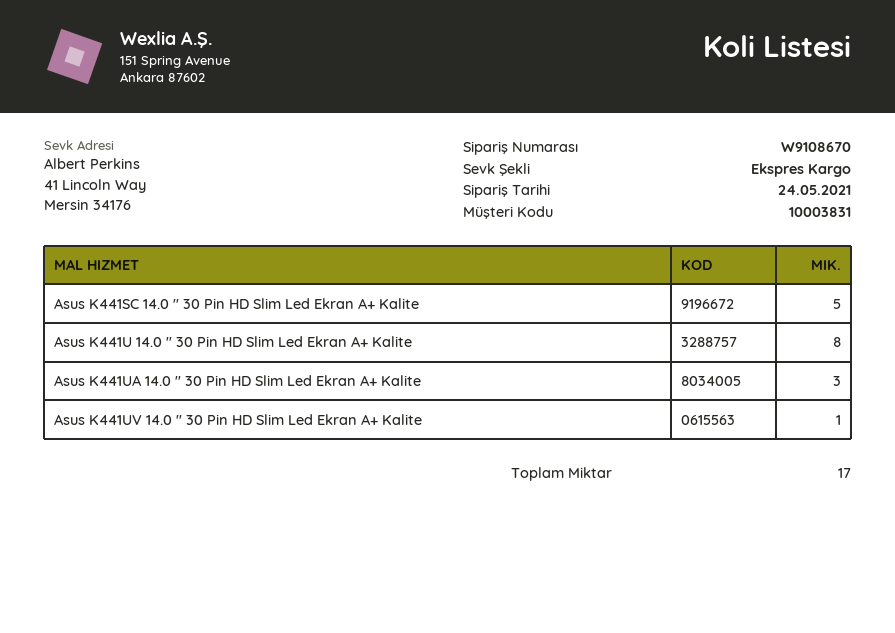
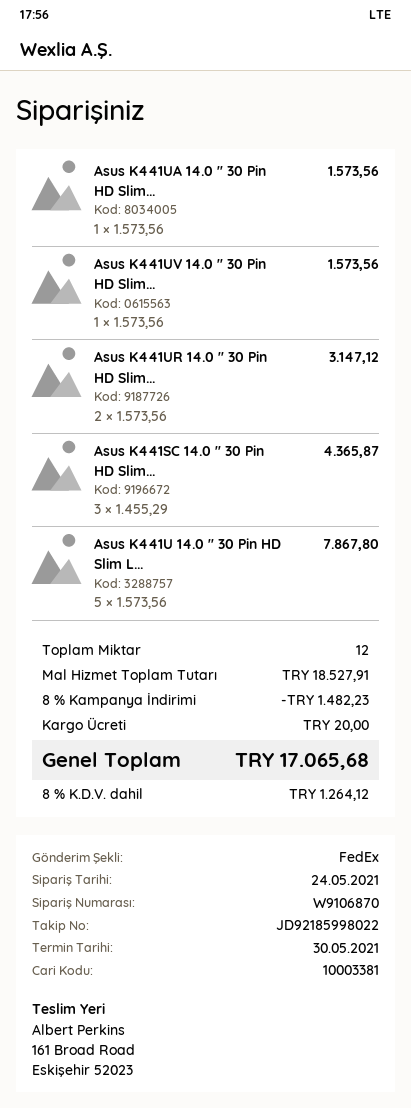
order number: W9108670 -> W9106870
customer number: 10003831 -> 10003381
shipping method: express -> FedEx
ship to: 41 Lincoln Way, Mersin 34176 -> 161 Broad Road, Eskişehir 52023
Asus K441SC 14.0 '' 30 Pin HD Slim Led Ekran A+ Kalite: 5 -> 3
Asus K441U 14.0 '' 30 Pin HD Slim Led Ekran A+ Kalite: 8 -> 5
Asus K441UA 14.0 '' 30 Pin HD Slim Led Ekran A+ Kalite: 3 -> 1
Asus K441UR 14.0 '' 30 Pin HD Slim...: none -> 2
total quantity: 17 -> 12

